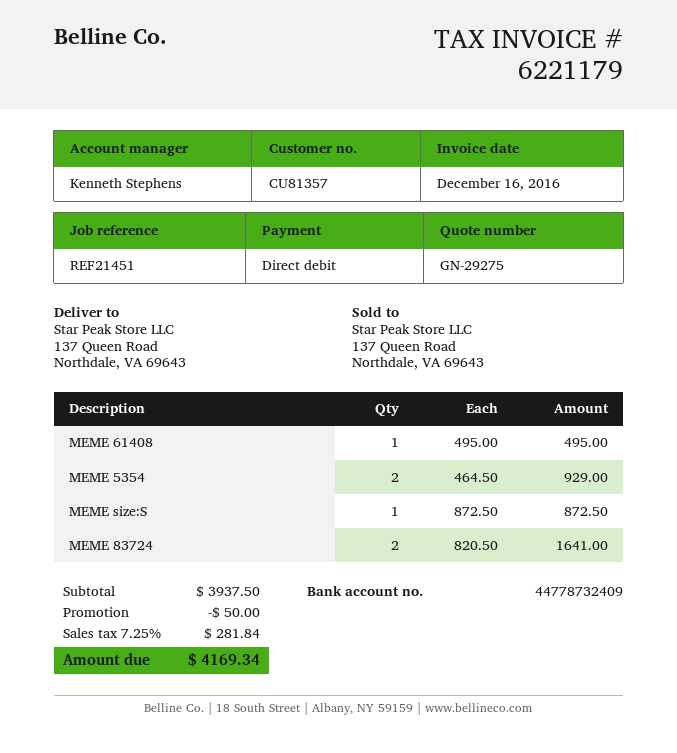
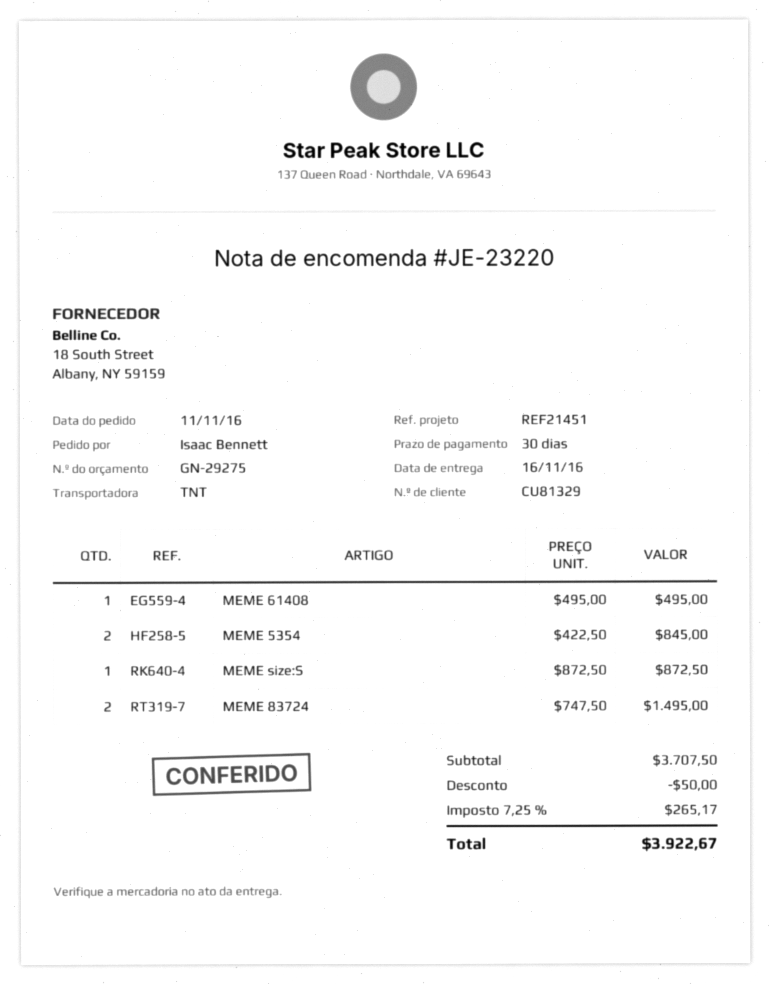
customer number: CU81357 -> CU81329
MEME 5354: 2 x 464.50 = 929.00 -> 2 x 422.50 = 845.00
MEME 83724: 2 x 820.50 = 1641.00 -> 2 x 747.50 = 1495.00
subtotal: 3937.50 -> 3707.50
tax: 7.25% = 281.84 -> 7.25% = 265.17
total: 4169.34 -> 3922.67

